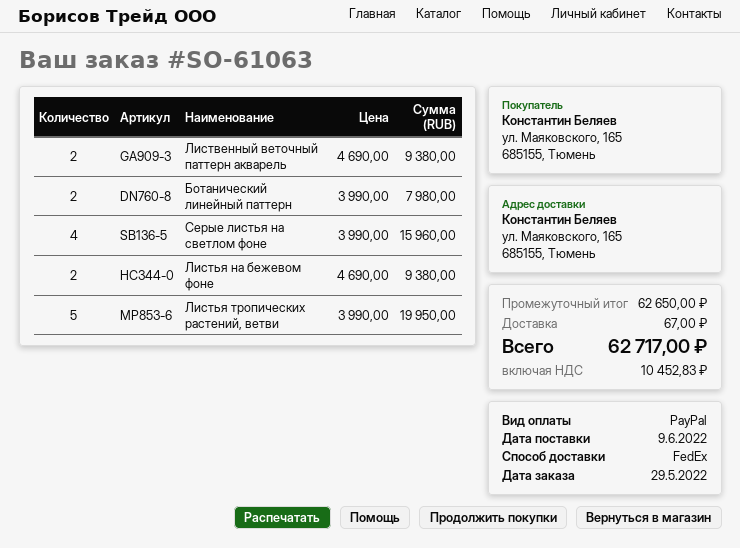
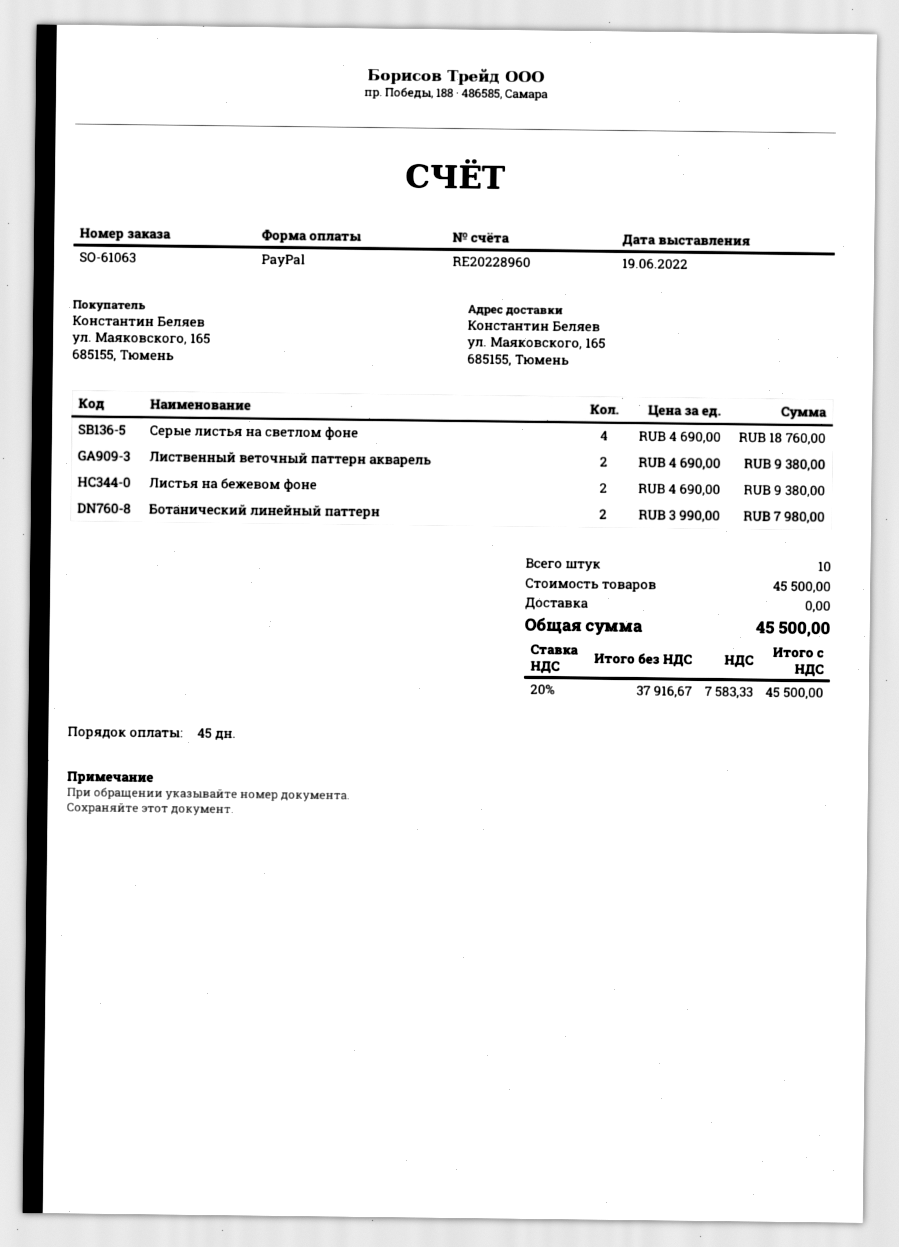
Серые листья на светлом фоне: 4 x 3990.00 = 15960.00 -> 4 x 4690.00 = 18760.00
Листья тропических растений, ветви: 5 x 3990.00 = 19950.00 -> none
subtotal: 62650.00 -> 45500.00
shipping: 67.00 -> 0.00
tax: 10452.83 -> 7583.33
total: 62717.00 -> 45500.00

